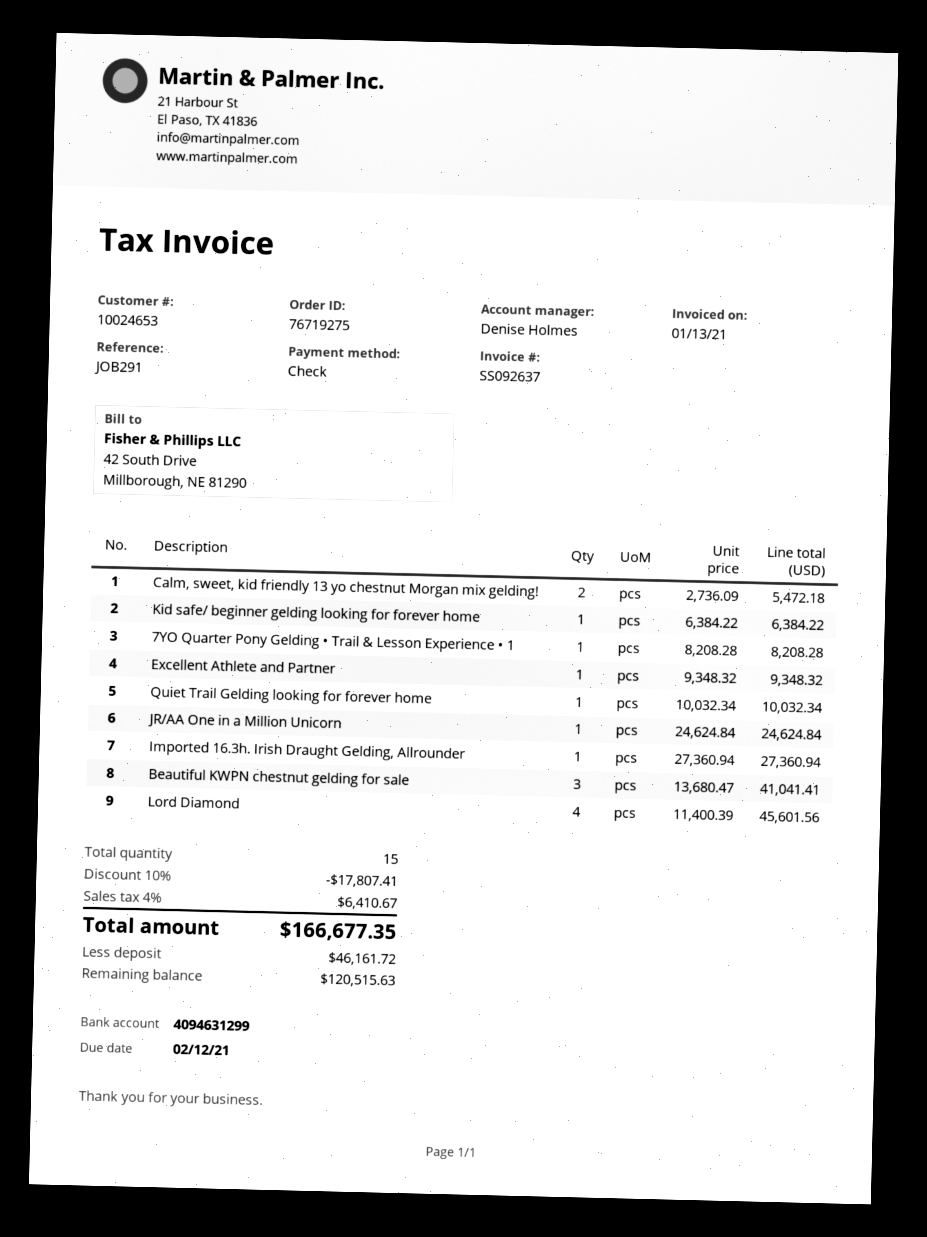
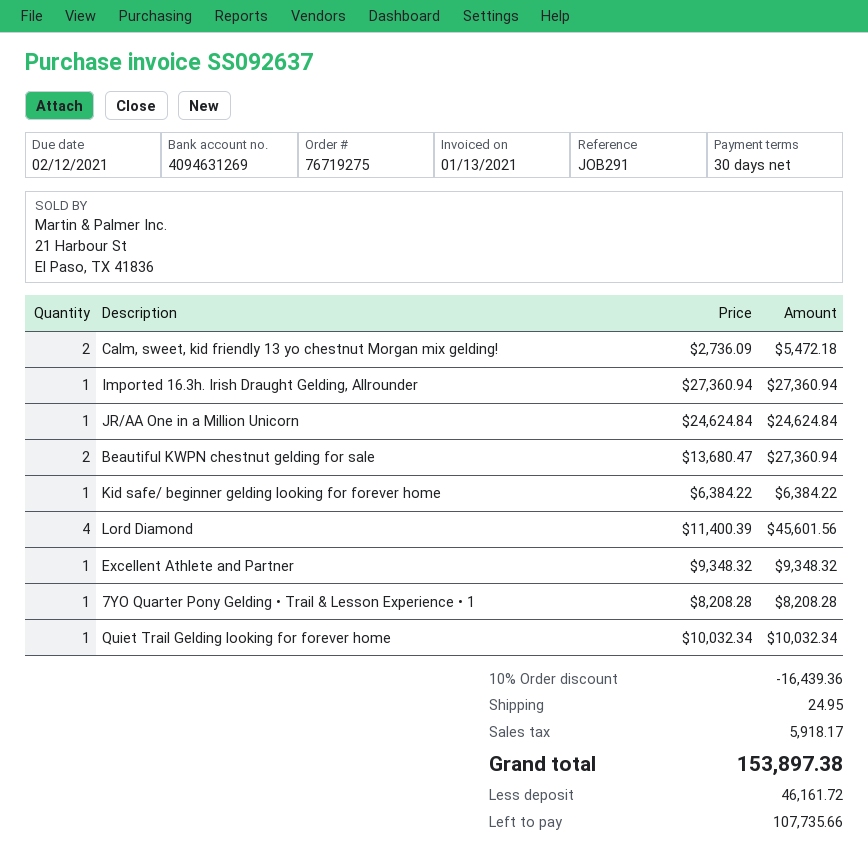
bank account: 4094631299 -> 4094631269
Beautiful KWPN chestnut gelding for sale: 3 x 13680.47 = 41041.41 -> 2 x 13680.47 = 27360.94
discount: 10% = 17807.41 -> 10% = 16439.36
shipping: none -> 24.95
tax: 6410.67 -> 5918.17
total: 166677.35 -> 153897.38
balance: 120515.63 -> 107735.66

